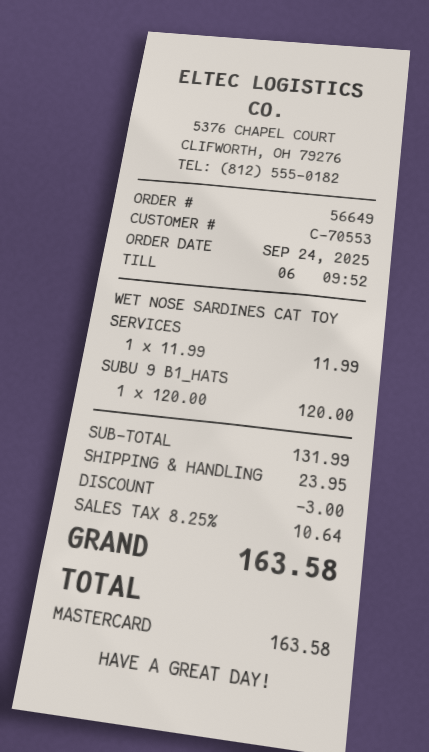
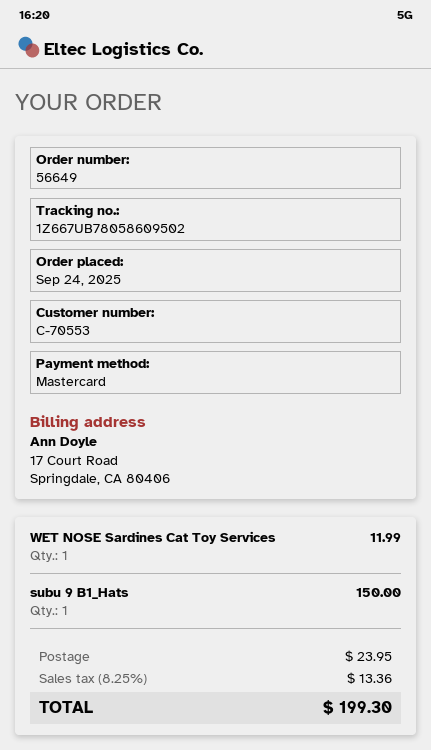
SUBU 9 B1_HATS: 1 for 120.00 -> 1 for 150.00
discount: 3.00 -> none
tax: 8.25% = 10.64 -> 8.25% = 13.36
total: 163.58 -> 199.30

